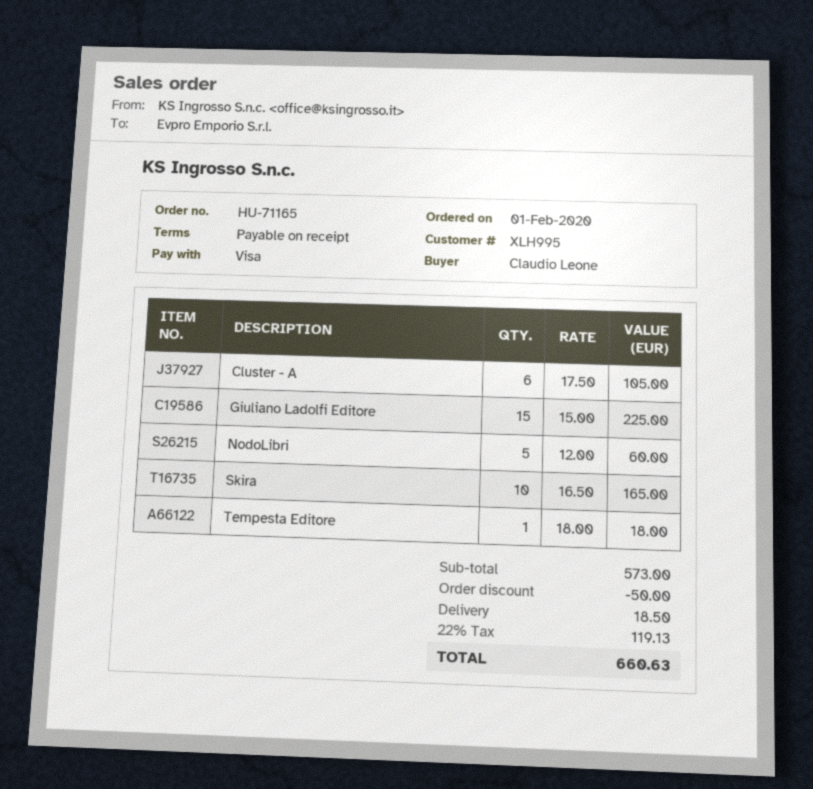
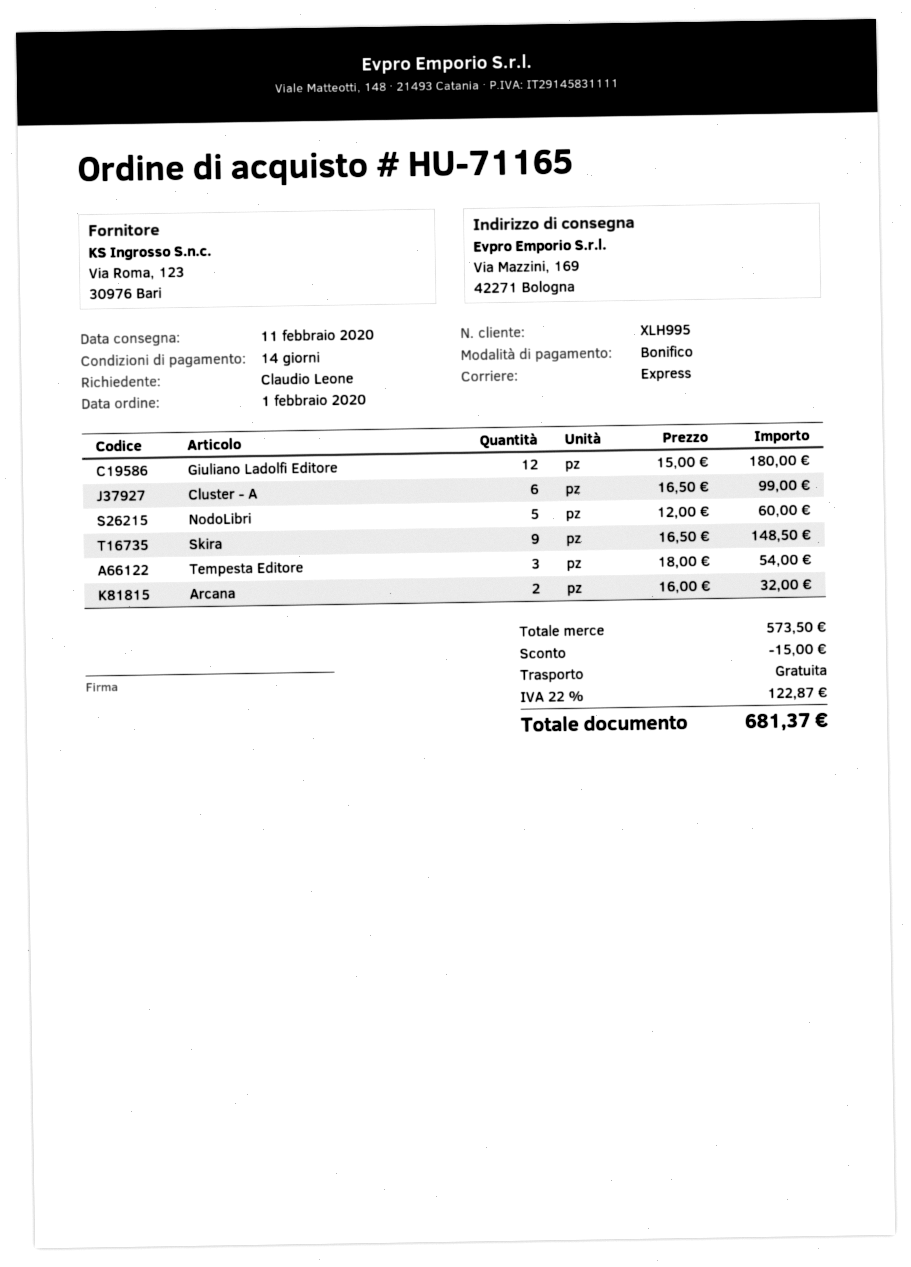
payment terms: on receipt -> 14 days
payment method: Visa -> bank transfer
Cluster - A: 6 x 17.50 = 105.00 -> 6 x 16.50 = 99.00
Giuliano Ladolfi Editore: 15 x 15.00 = 225.00 -> 12 x 15.00 = 180.00
Skira: 10 x 16.50 = 165.00 -> 9 x 16.50 = 148.50
Tempesta Editore: 1 x 18.00 = 18.00 -> 3 x 18.00 = 54.00
Arcana: none -> 2 x 16.00 = 32.00
subtotal: 573.00 -> 573.50
discount: 50.00 -> 15.00
shipping: 18.50 -> 0.00
tax: 22% = 119.13 -> 22% = 122.87
total: 660.63 -> 681.37

